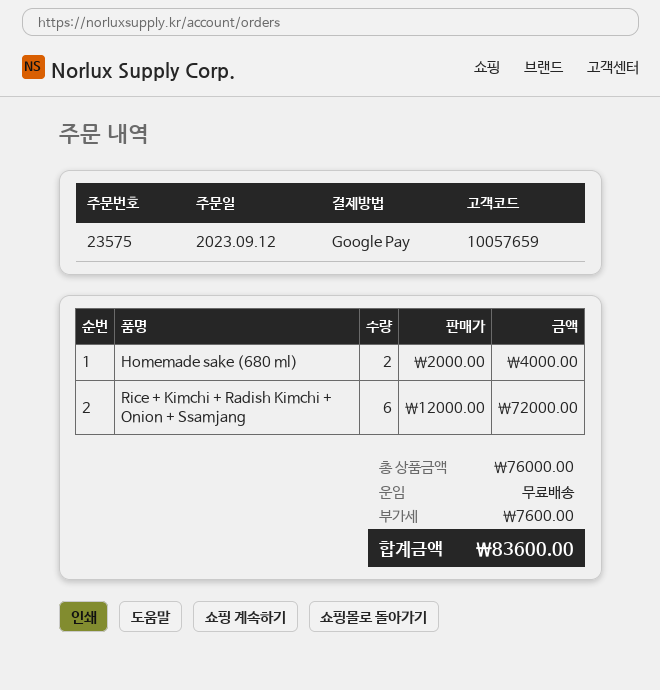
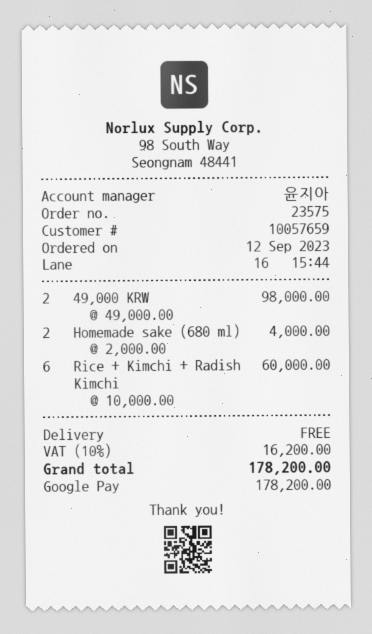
Rice + Kimchi + Radish Kimchi + Onion + Ssamjang: 6 x 12000.00 = 72000.00 -> 6 x 10000.00 = 60000.00
49,000 KRW: none -> 2 x 49000.00 = 98000.00
tax: 7600.00 -> 16200.00
total: 83600.00 -> 178200.00

